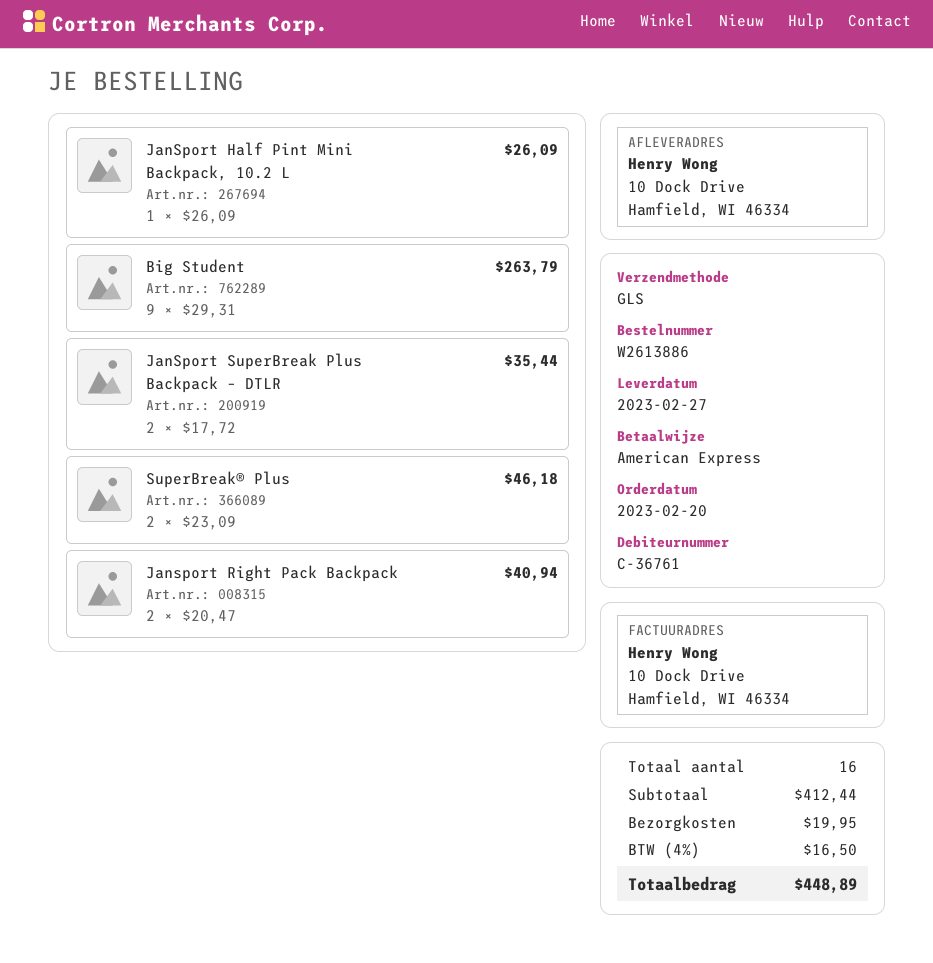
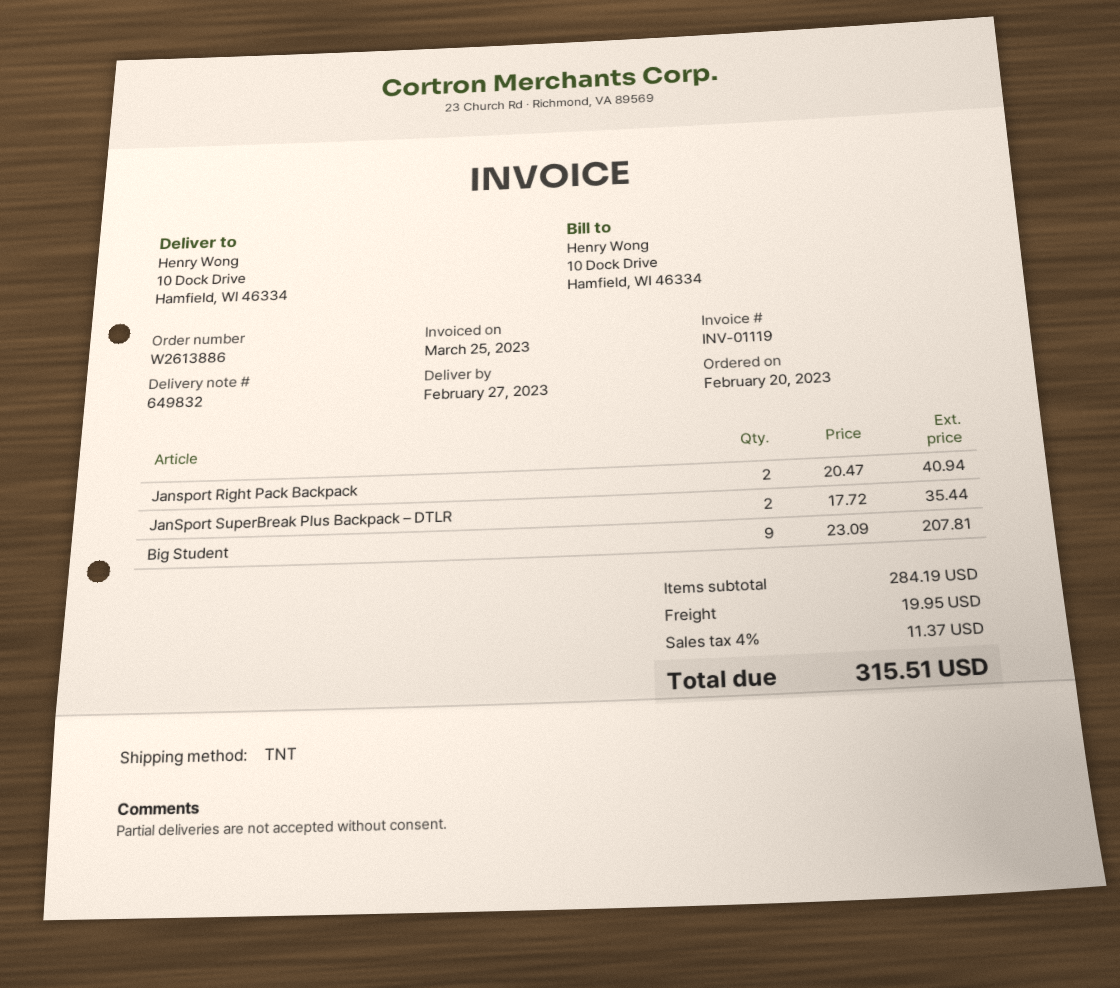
shipping method: GLS -> TNT
JanSport Half Pint Mini Backpack, 10.2 L: 1 x 26.09 = 26.09 -> none
Big Student: 9 x 29.31 = 263.79 -> 9 x 23.09 = 207.81
SuperBreak® Plus: 2 x 23.09 = 46.18 -> none
subtotal: 412.44 -> 284.19
tax: 4% = 16.50 -> 4% = 11.37
total: 448.89 -> 315.51

